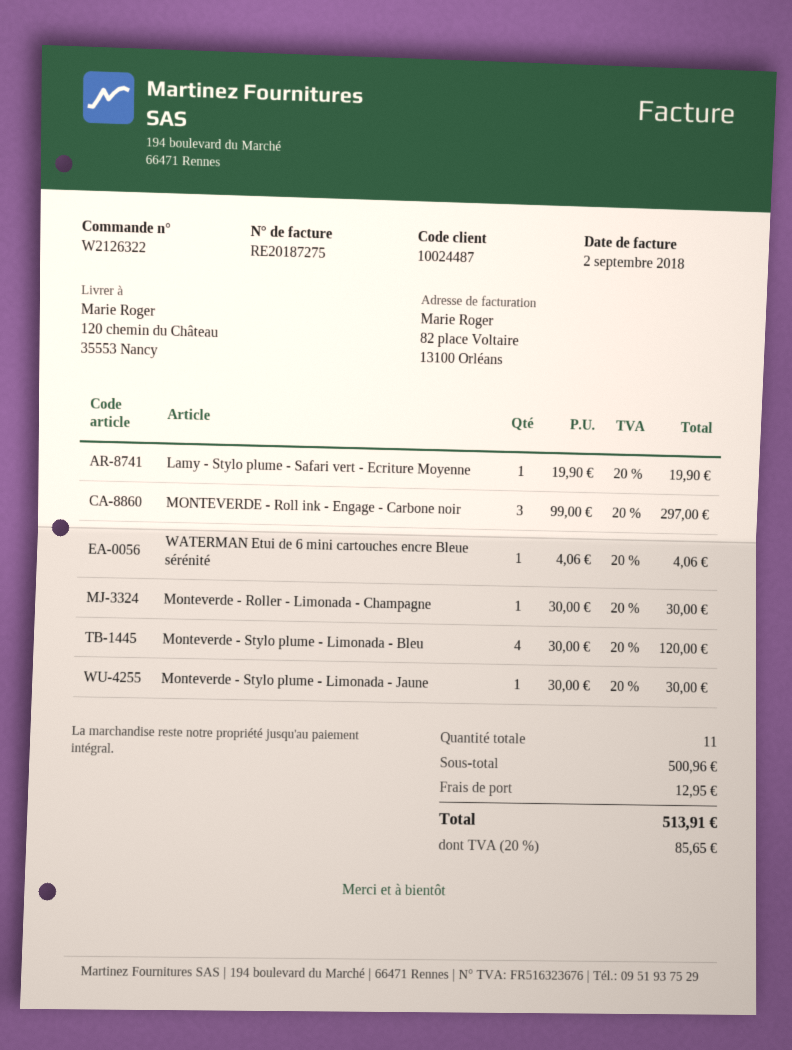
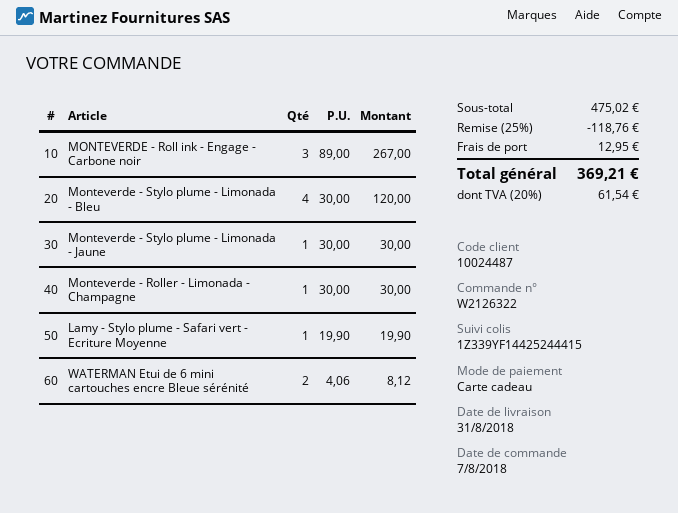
MONTEVERDE - Roll ink - Engage - Carbone noir: 3 x 99.00 = 297.00 -> 3 x 89.00 = 267.00
WATERMAN Etui de 6 mini cartouches encre Bleue sérénité: 1 x 4.06 = 4.06 -> 2 x 4.06 = 8.12
subtotal: 500.96 -> 475.02
discount: none -> 25% = 118.76
tax: 20% = 85.65 -> 20% = 61.54
total: 513.91 -> 369.21

